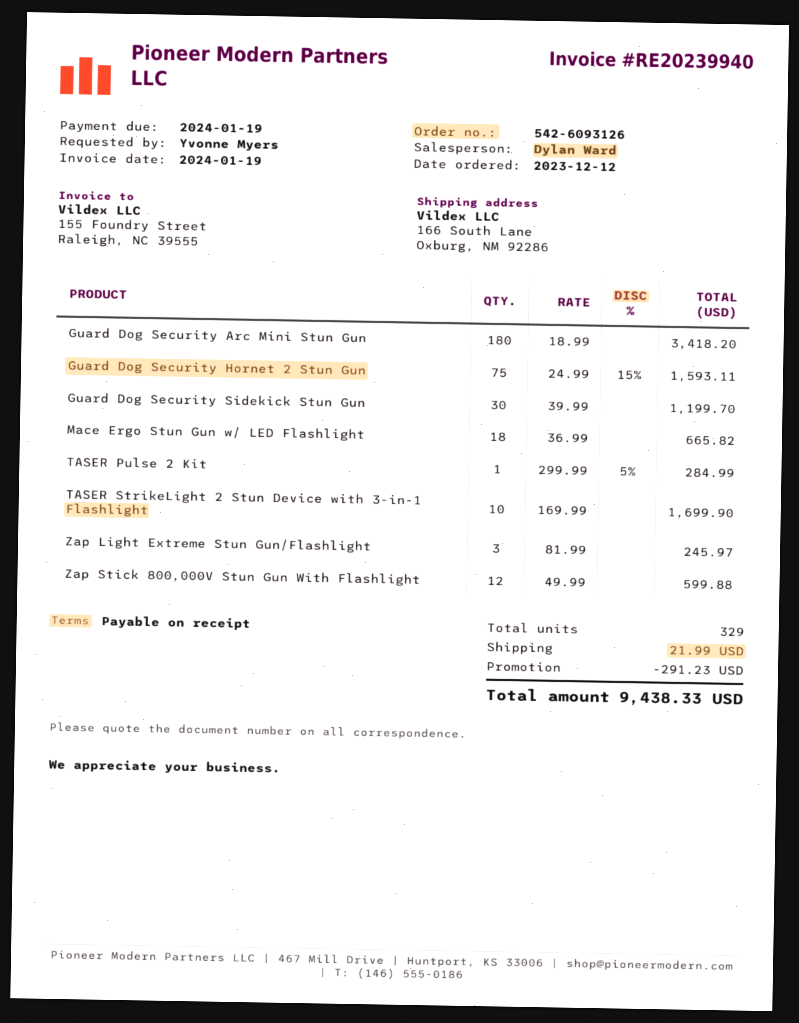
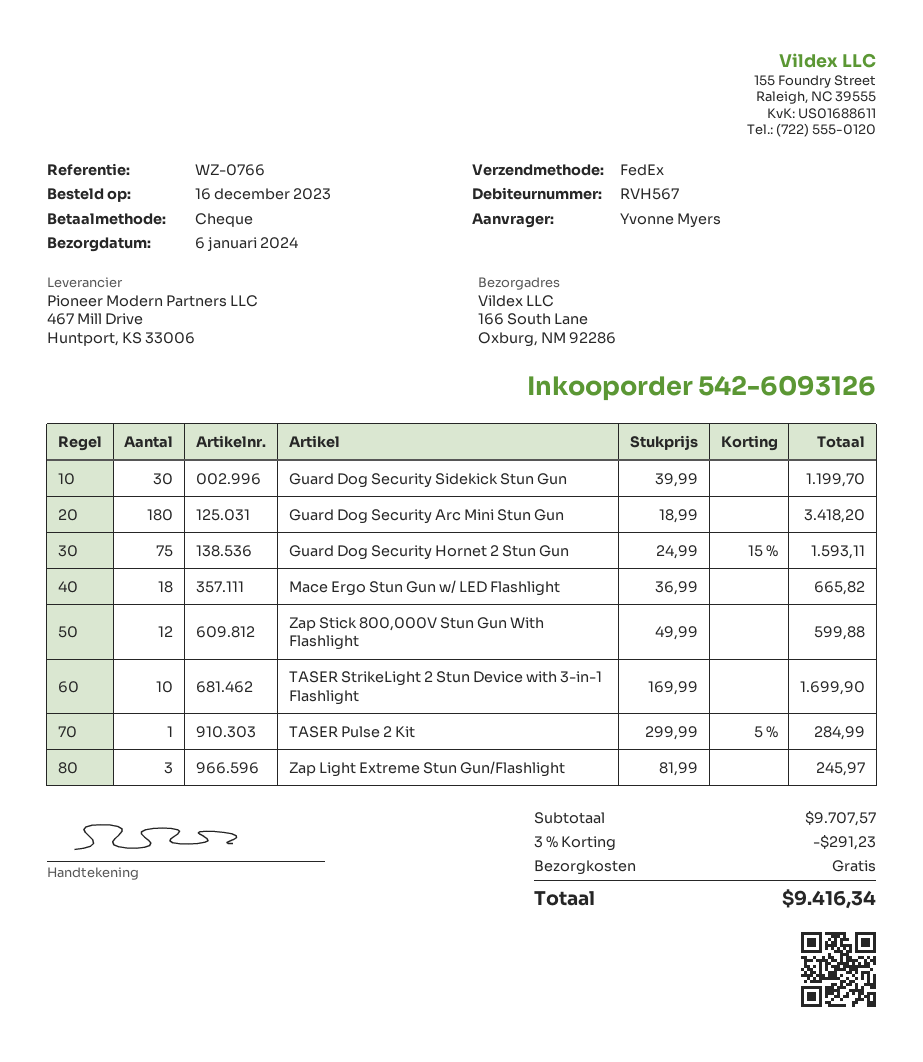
order date: 2023-12-12 -> 2023-12-16
shipping: 21.99 -> 0.00
total: 9438.33 -> 9416.34

